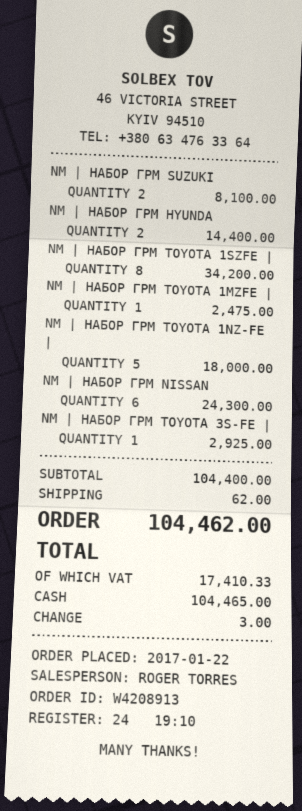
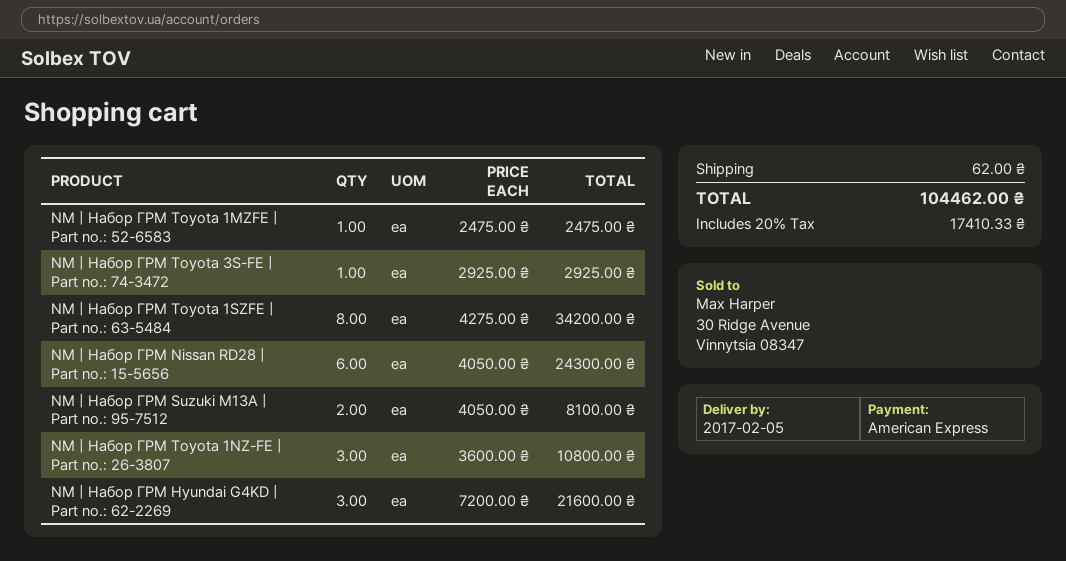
payment method: cash -> American Express
NM | НАБОР ГРМ HYUNDA: 2 for 14400.00 -> 3 for 21600.00
NM | НАБОР ГРМ TOYOTA 1NZ-FE |: 5 for 18000.00 -> 3 for 10800.00

